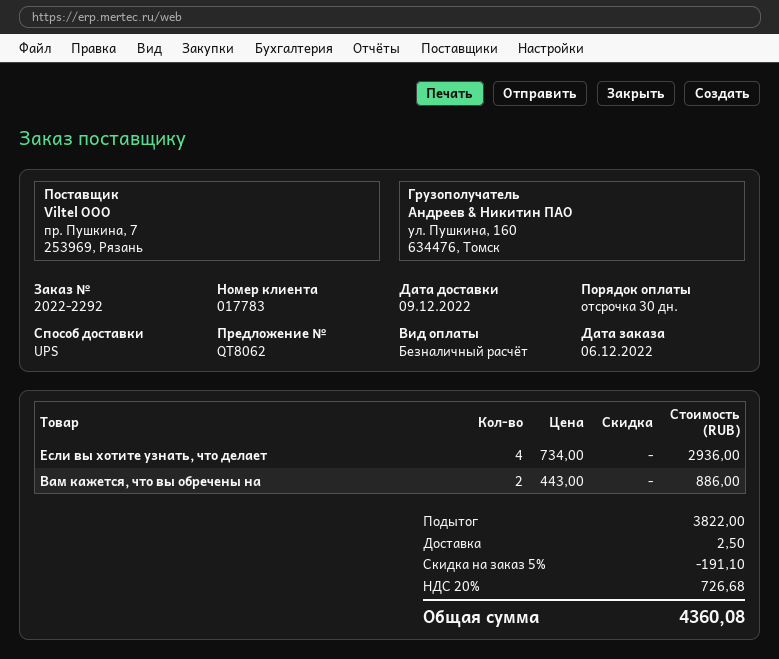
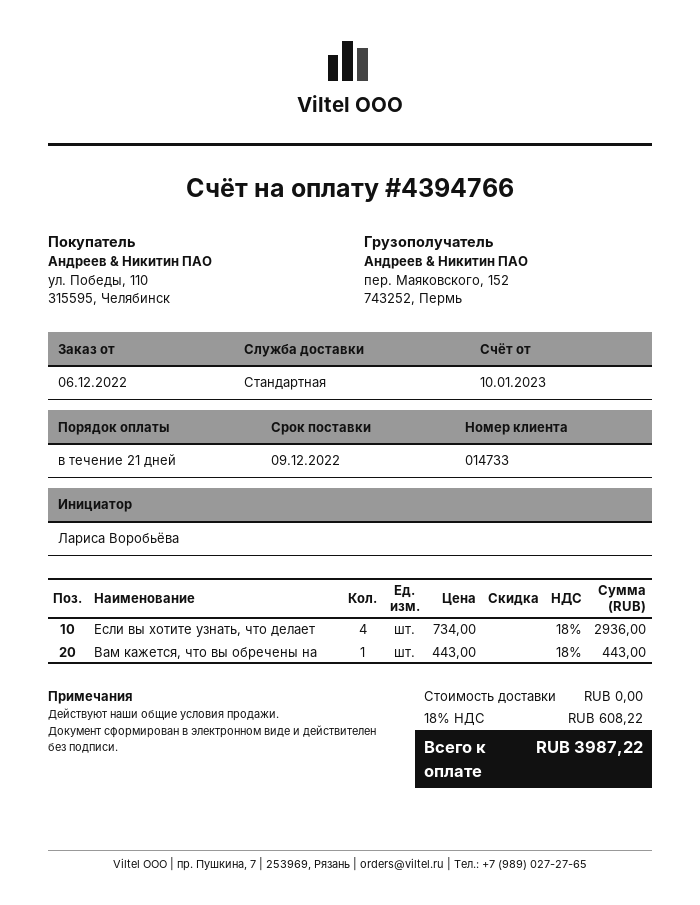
payment terms: 30 days -> 21 days
customer number: 017783 -> 014733
shipping method: UPS -> standard
ship to: ул. Пушкина, 160, 634476, Томск -> пер. Маяковского, 152, 743252, Пермь
Вам кажется, что вы обречены на: 2 x 443.00 = 886.00 -> 1 x 443.00 = 443.00
discount: 5% = 191.10 -> none
shipping: 2.50 -> 0.00
tax: 20% = 726.68 -> 18% = 608.22
total: 4360.08 -> 3987.22

